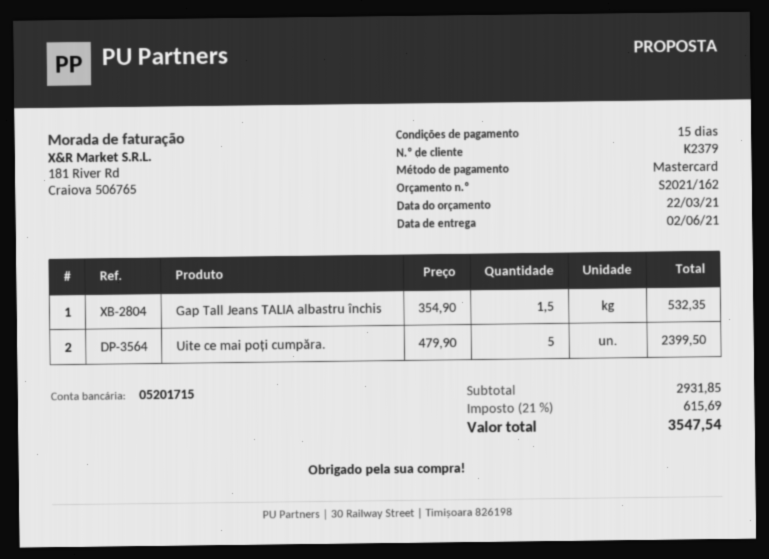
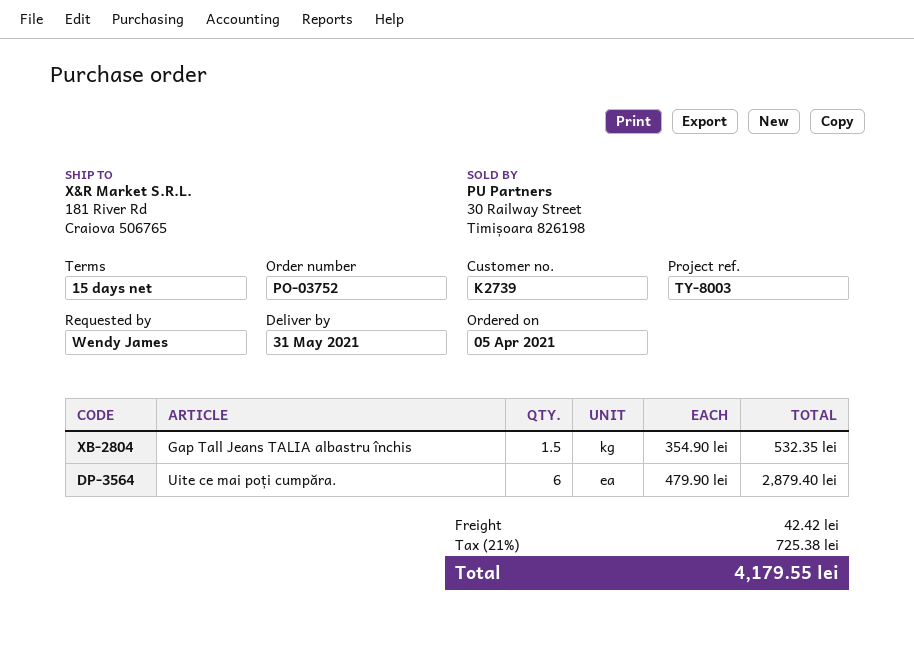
delivery date: 2021-06-02 -> 2021-05-31
customer number: K2379 -> K2739
Uite ce mai poți cumpăra.: 5 x 479.90 = 2399.50 -> 6 x 479.90 = 2879.40
shipping: none -> 42.42
tax: 21% = 615.69 -> 21% = 725.38
total: 3547.54 -> 4179.55

